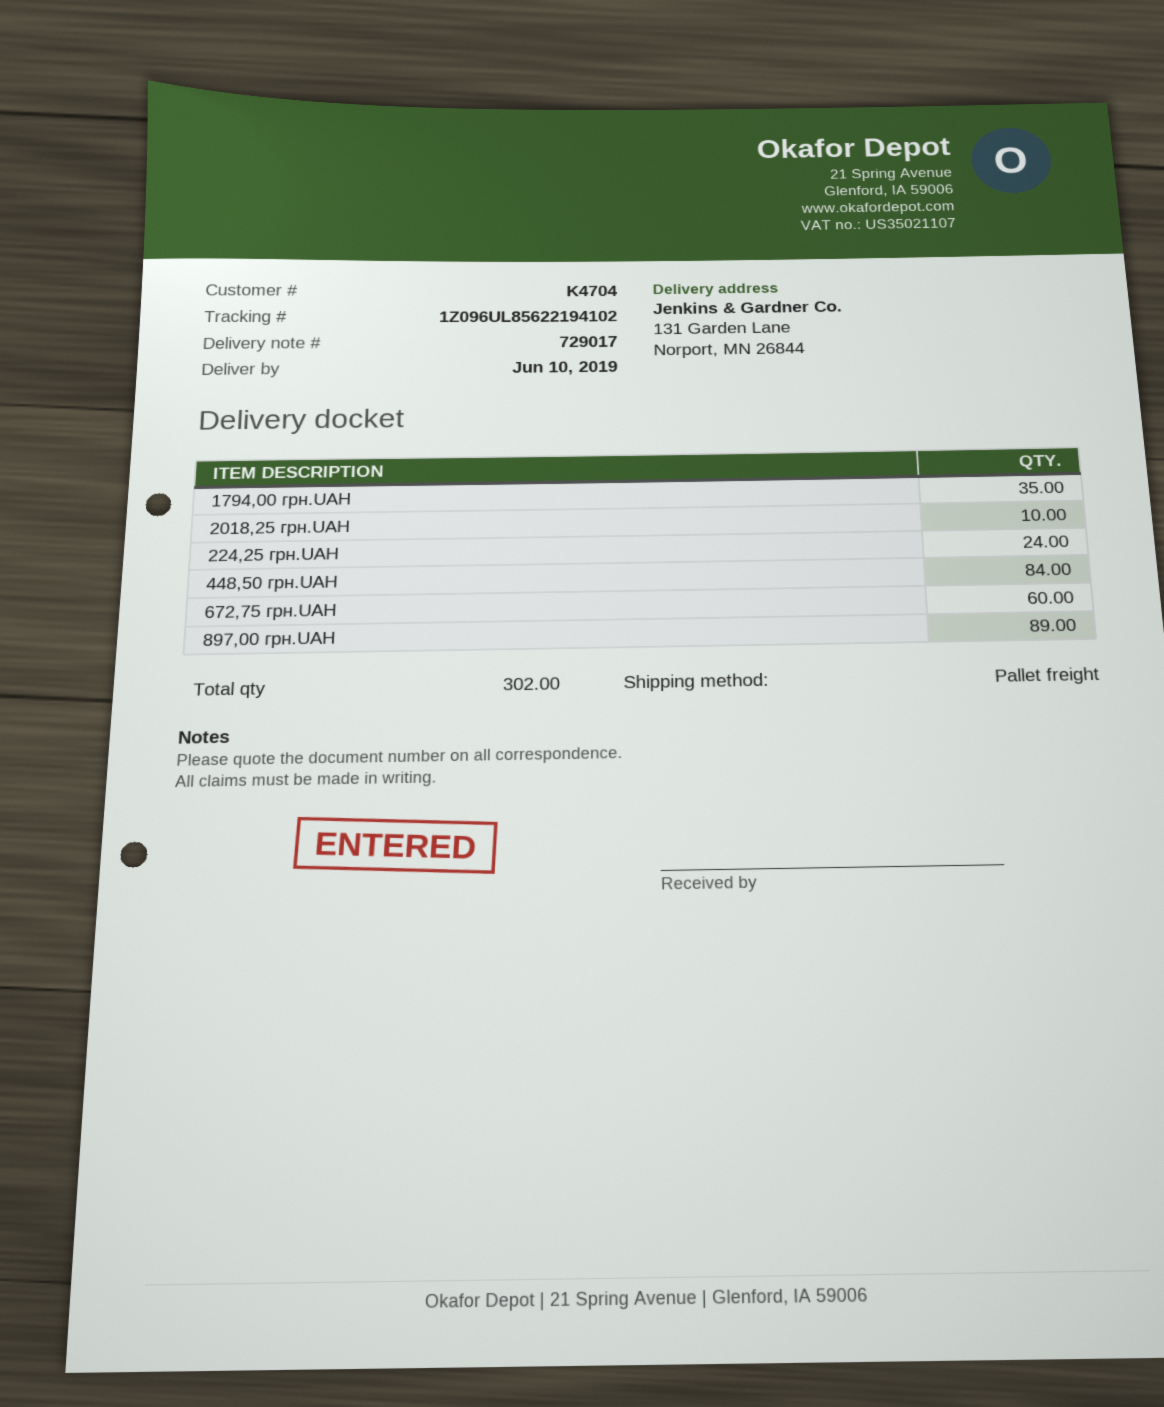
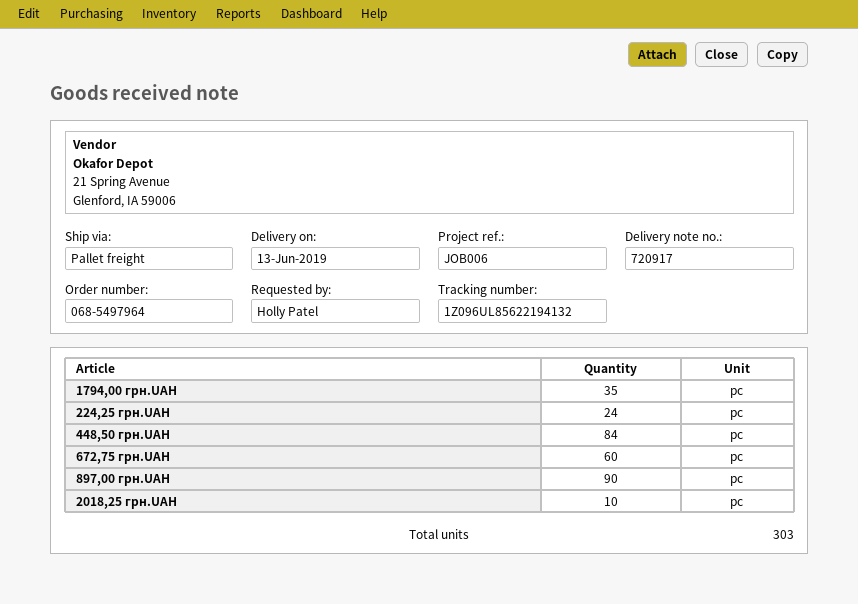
delivery note number: 729017 -> 720917
delivery date: 2019-06-10 -> 2019-06-13
tracking number: 1Z096UL85622194102 -> 1Z096UL85622194132
897,00 грн.UAH: 89 -> 90
total quantity: 302 -> 303

